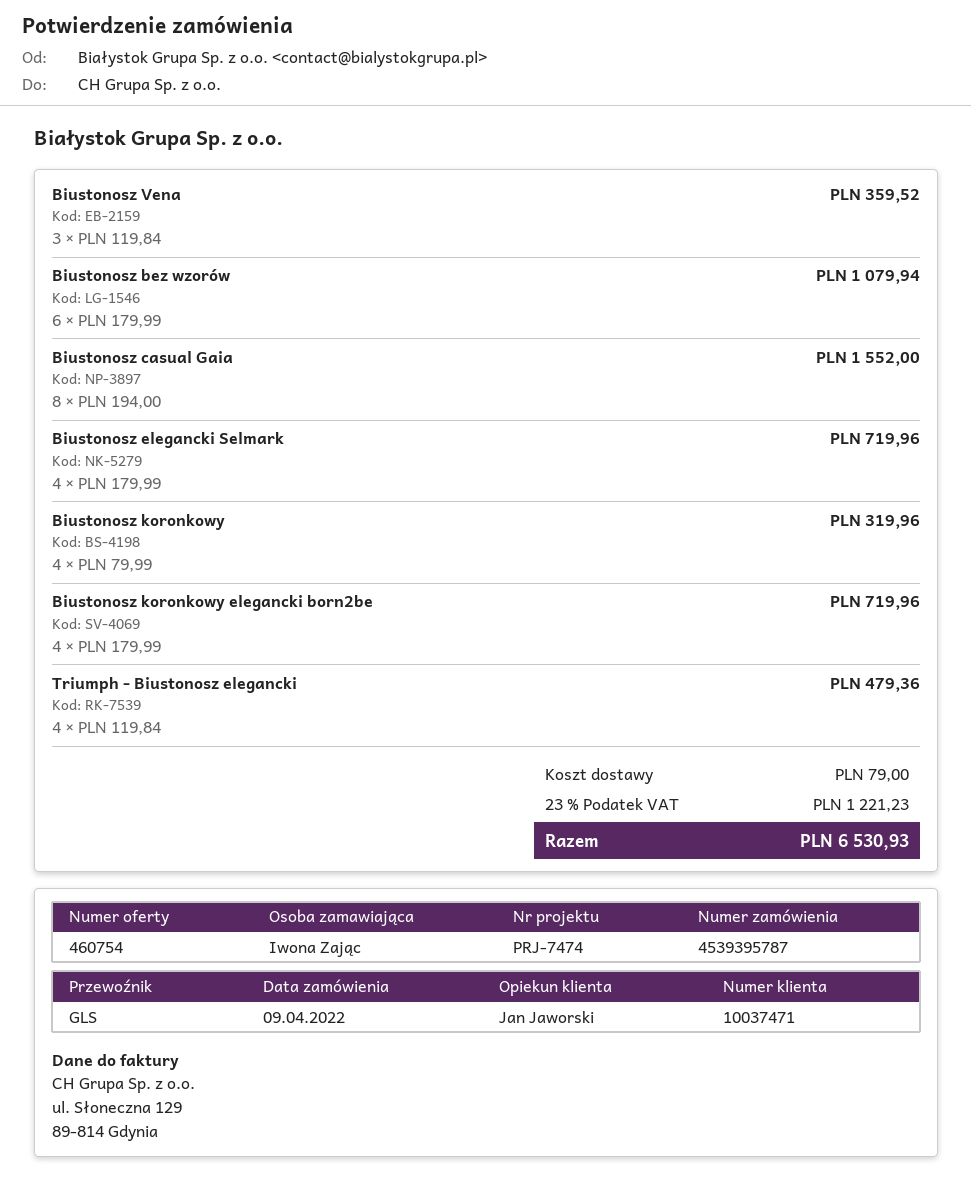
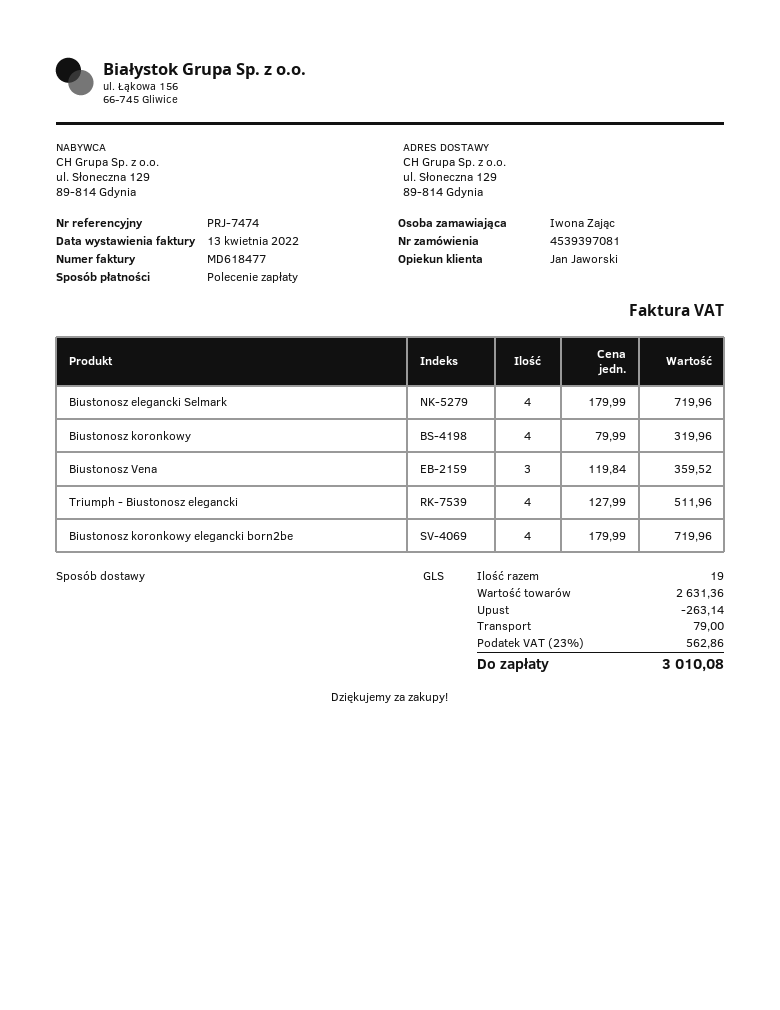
order number: 4539395787 -> 4539397081
Biustonosz bez wzorów: 6 x 179.99 = 1079.94 -> none
Biustonosz casual Gaia: 8 x 194.00 = 1552.00 -> none
Triumph - Biustonosz elegancki: 4 x 119.84 = 479.36 -> 4 x 127.99 = 511.96
discount: none -> 263.14
tax: 23% = 1221.23 -> 23% = 562.86
total: 6530.93 -> 3010.08

